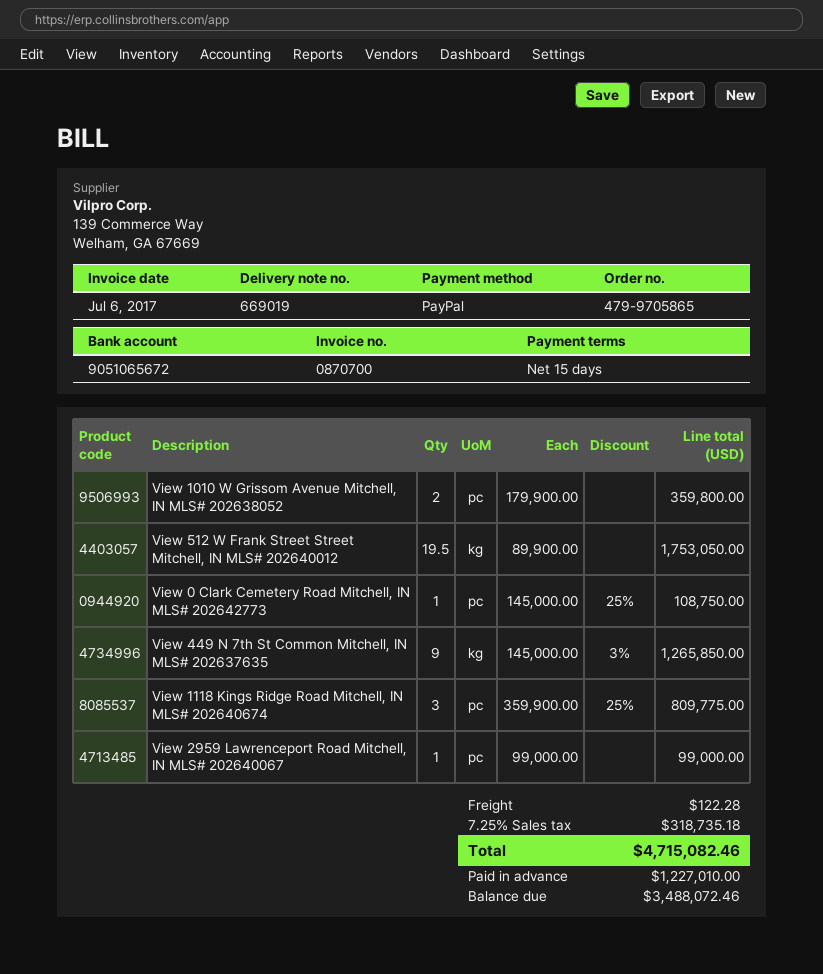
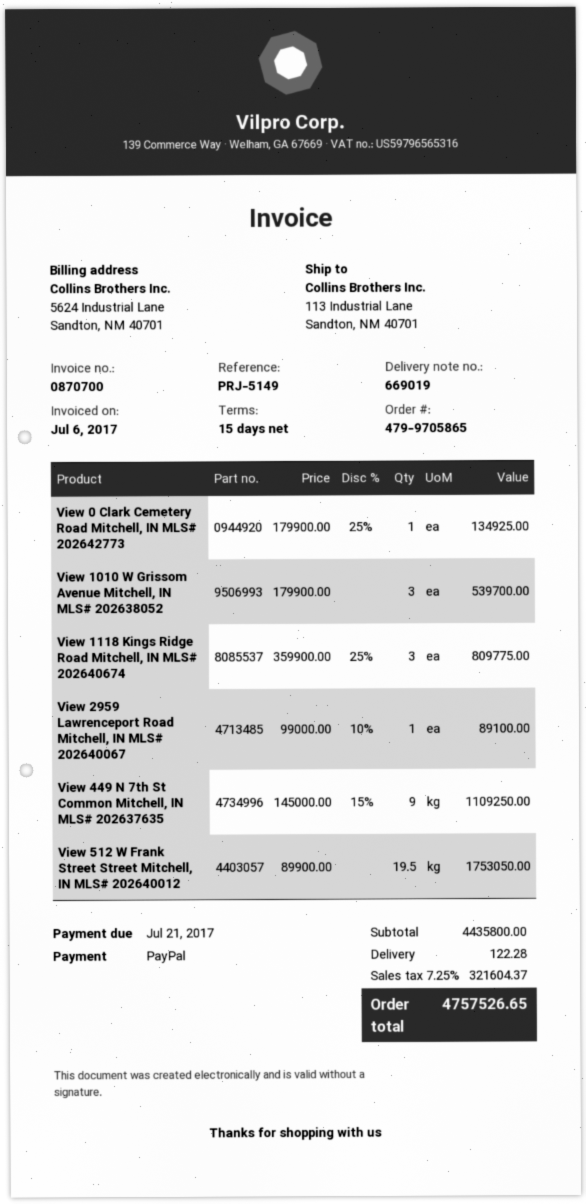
View 1010 W Grissom Avenue Mitchell, IN MLS# 202638052: 2 x 179900.00 = 359800.00 -> 3 x 179900.00 = 539700.00
View 0 Clark Cemetery Road Mitchell, IN MLS# 202642773: 1 x 145000.00 - 25% = 108750.00 -> 1 x 179900.00 - 25% = 134925.00
View 449 N 7th St Common Mitchell, IN MLS# 202637635: 9 x 145000.00 - 3% = 1265850.00 -> 9 x 145000.00 - 15% = 1109250.00
View 2959 Lawrenceport Road Mitchell, IN MLS# 202640067: 1 x 99000.00 = 99000.00 -> 1 x 99000.00 - 10% = 89100.00
tax: 7.25% = 318735.18 -> 7.25% = 321604.37
total: 4715082.46 -> 4757526.65

